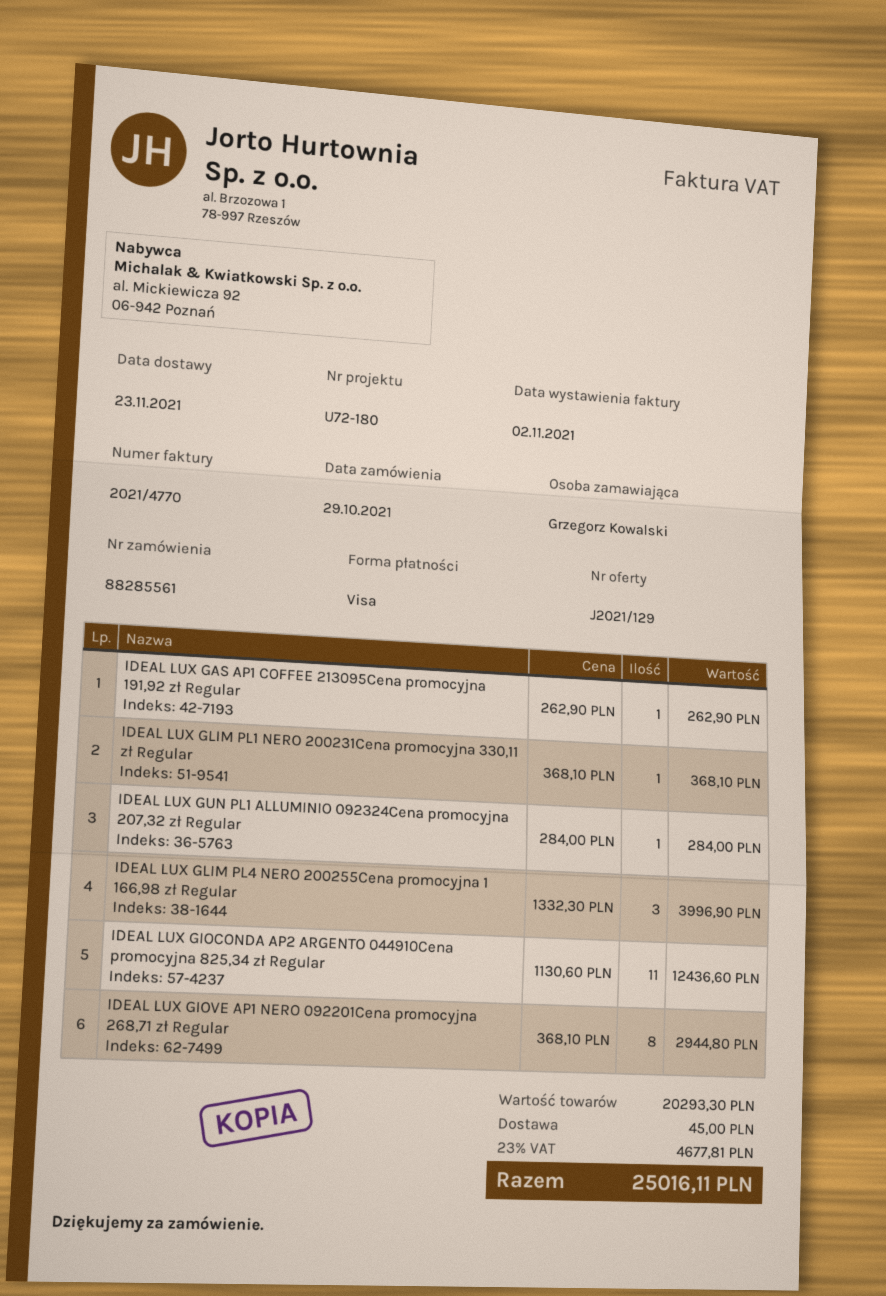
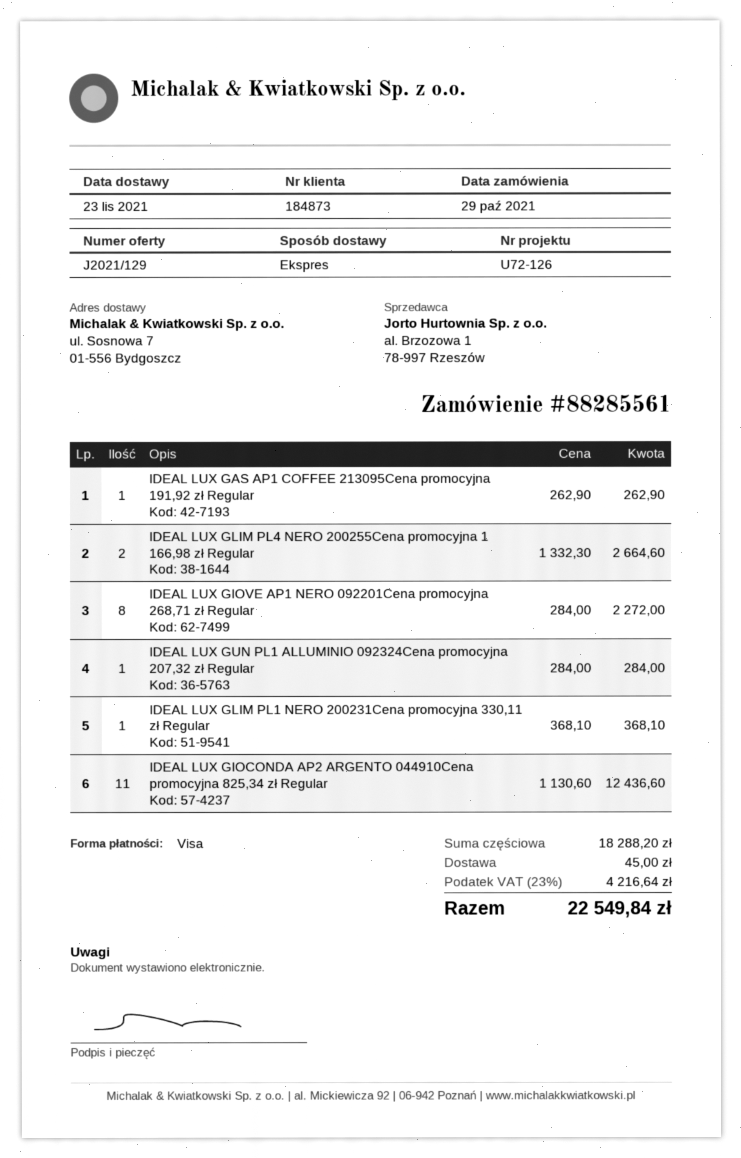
reference: U72-180 -> U72-126
IDEAL LUX GLIM PL4 NERO 200255Cena promocyjna 1 166,98 zł Regular: 3 x 1332.30 = 3996.90 -> 2 x 1332.30 = 2664.60
IDEAL LUX GIOVE AP1 NERO 092201Cena promocyjna 268,71 zł Regular: 8 x 368.10 = 2944.80 -> 8 x 284.00 = 2272.00
subtotal: 20293.30 -> 18288.20
tax: 23% = 4677.81 -> 23% = 4216.64
total: 25016.11 -> 22549.84

